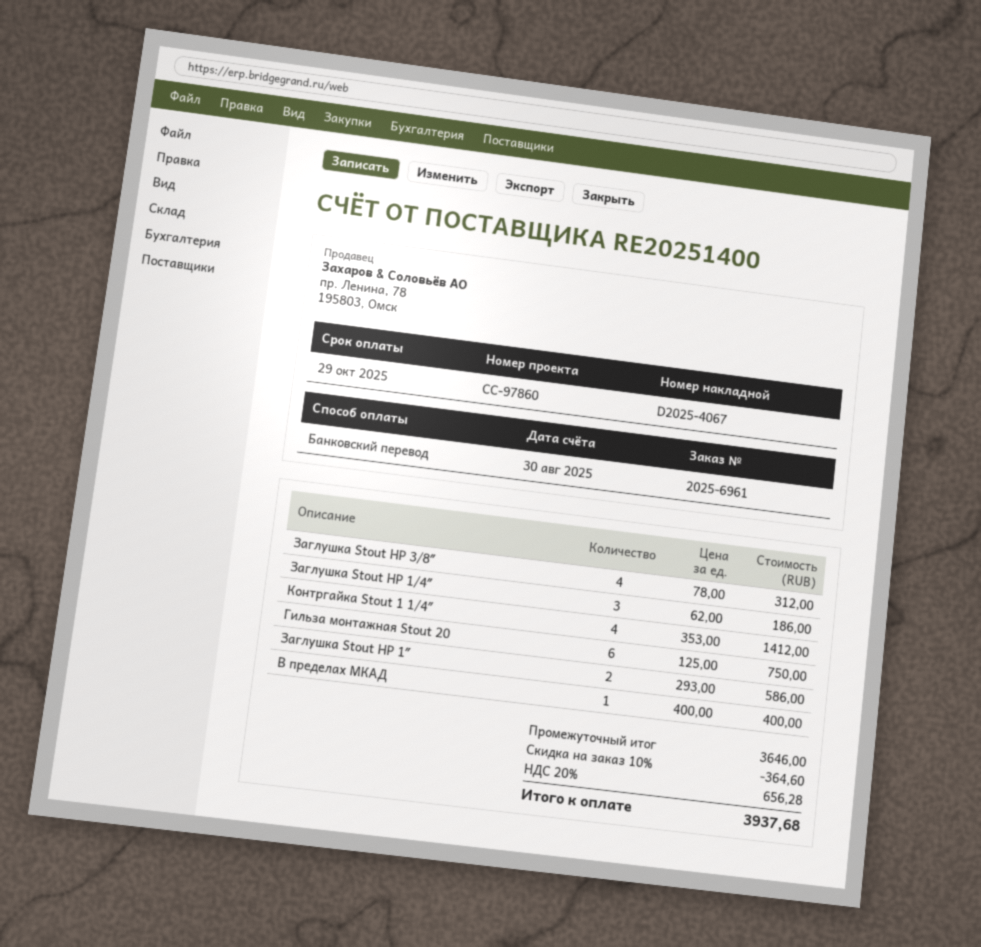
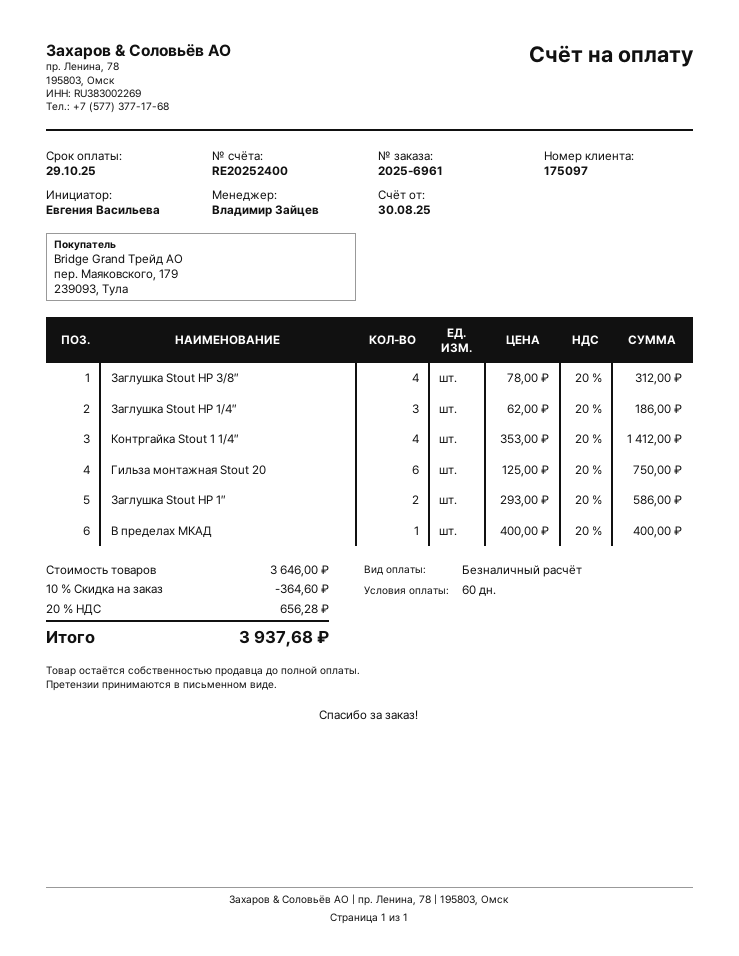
invoice number: RE20251400 -> RE20252400

